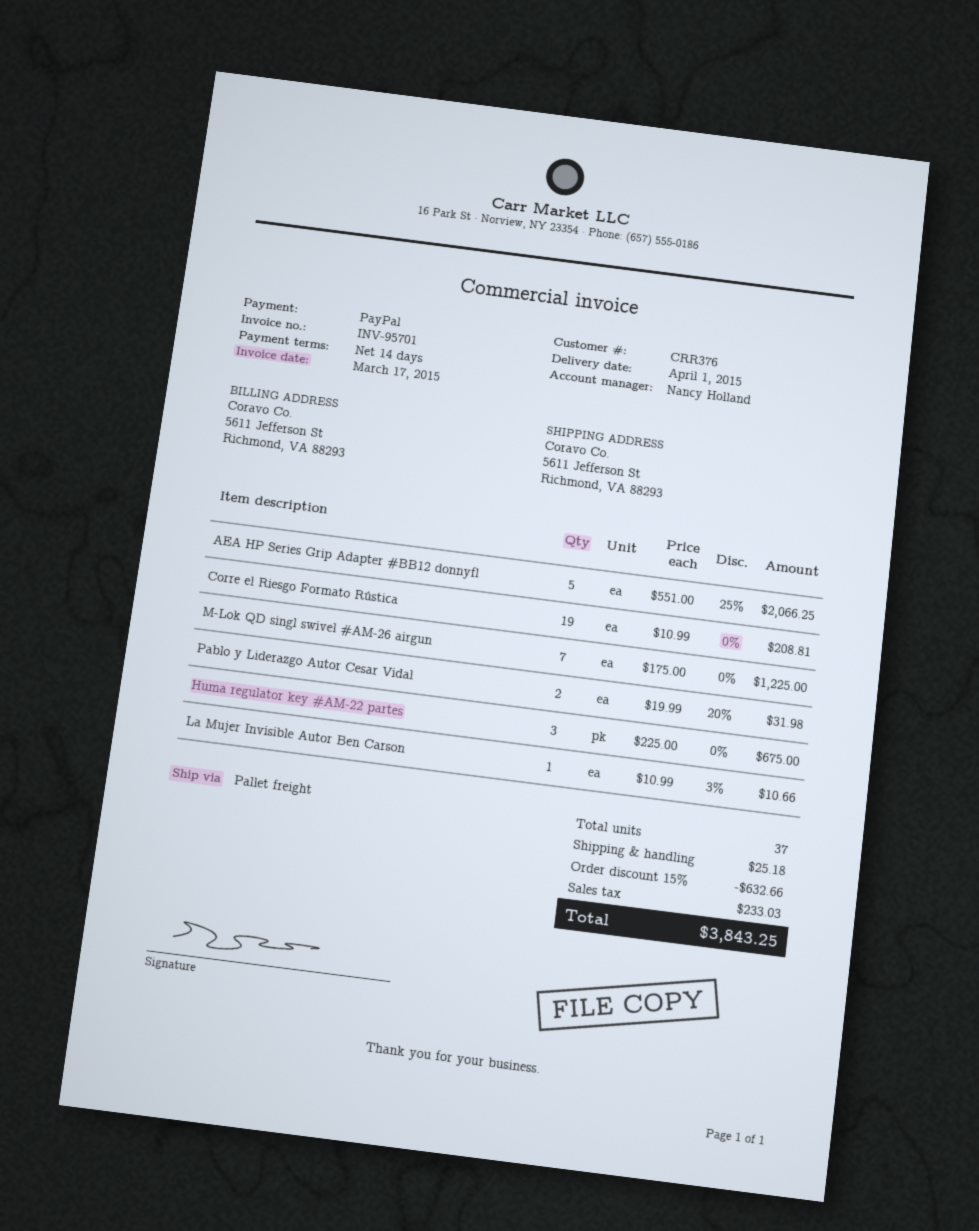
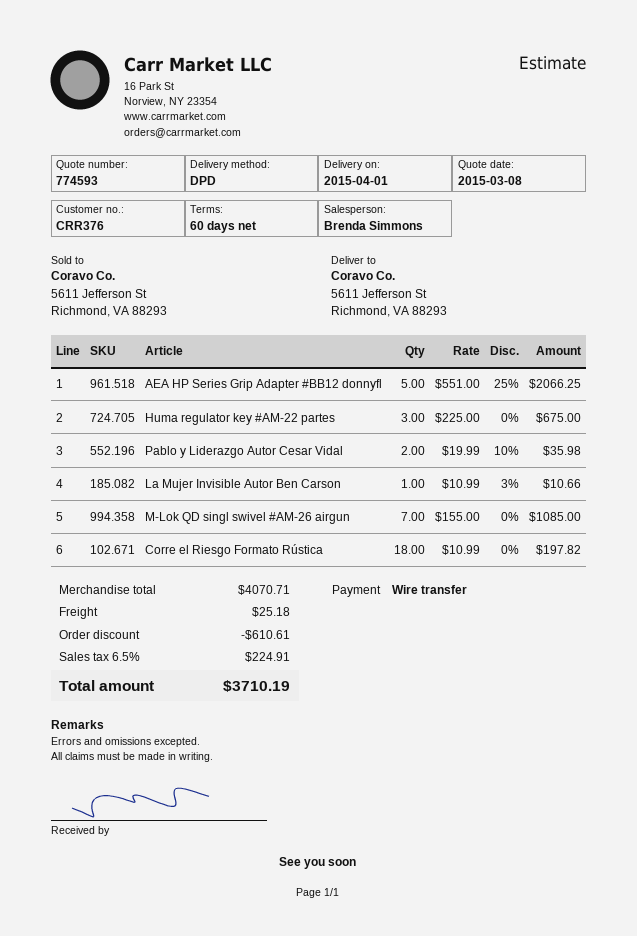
payment terms: 14 days -> 60 days
sales rep: Nancy Holland -> Brenda Simmons
payment method: PayPal -> bank transfer
shipping method: pallet freight -> DPD
Corre el Riesgo Formato Rústica: 19 x 10.99 = 208.81 -> 18 x 10.99 = 197.82
M-Lok QD singl swivel #AM-26 airgun: 7 x 175.00 = 1225.00 -> 7 x 155.00 = 1085.00
Pablo y Liderazgo Autor Cesar Vidal: 2 x 19.99 - 20% = 31.98 -> 2 x 19.99 - 10% = 35.98
discount: 632.66 -> 610.61
tax: 233.03 -> 224.91
total: 3843.25 -> 3710.19

